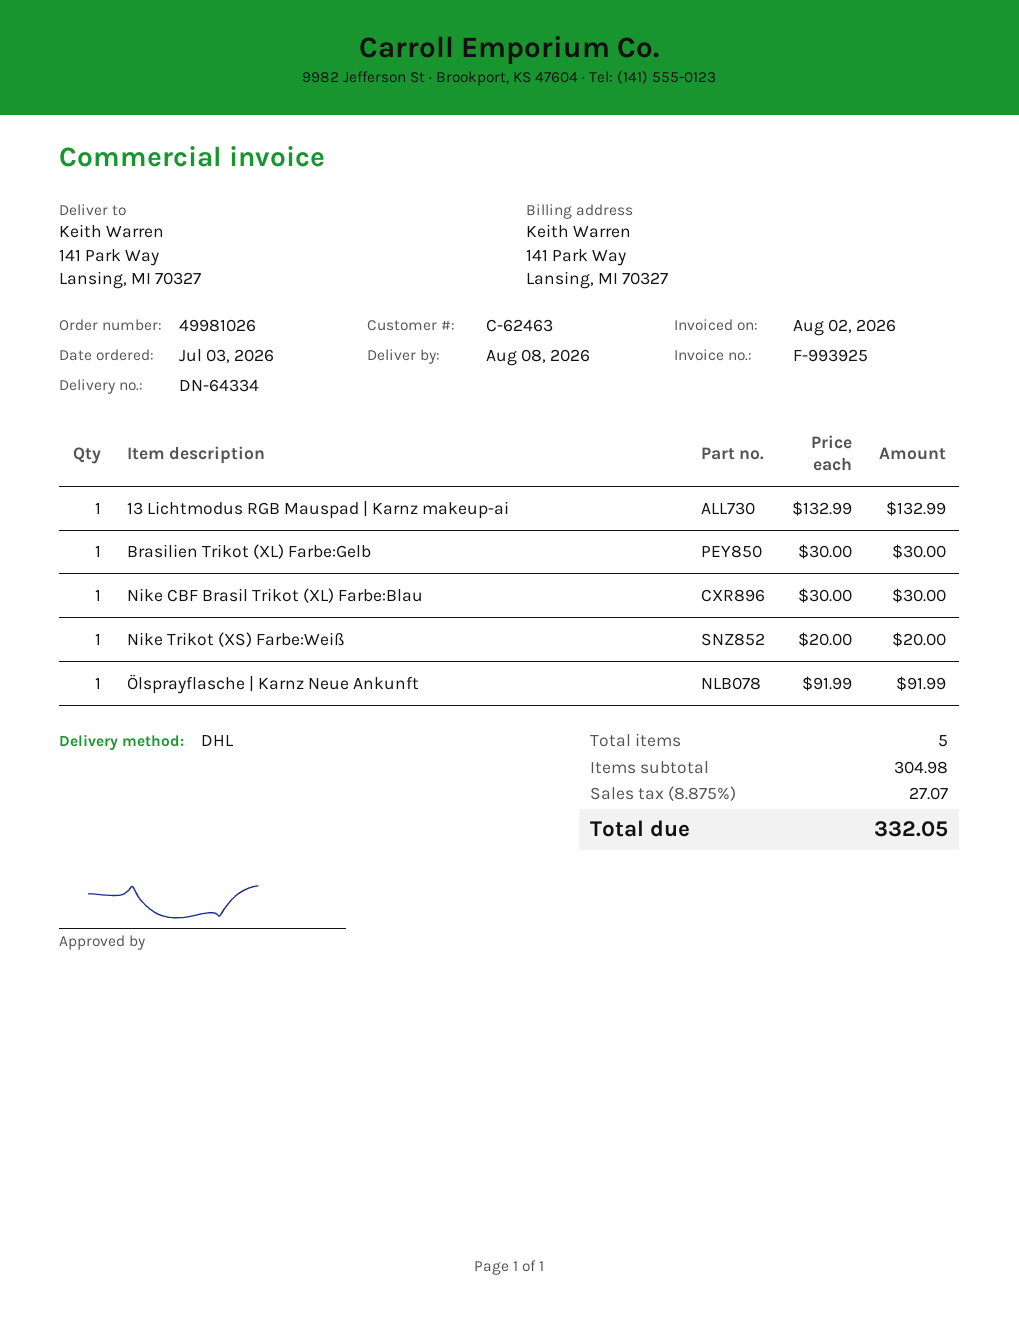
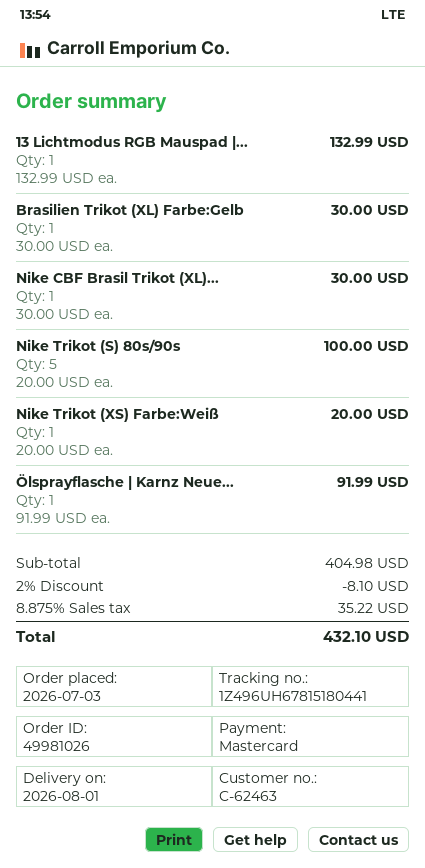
delivery date: 2026-08-08 -> 2026-08-01
Nike Trikot (S) 80s/90s: none -> 5 x 20.00 = 100.00
subtotal: 304.98 -> 404.98
discount: none -> 2% = 8.10
tax: 8.875% = 27.07 -> 8.875% = 35.22
total: 332.05 -> 432.10

